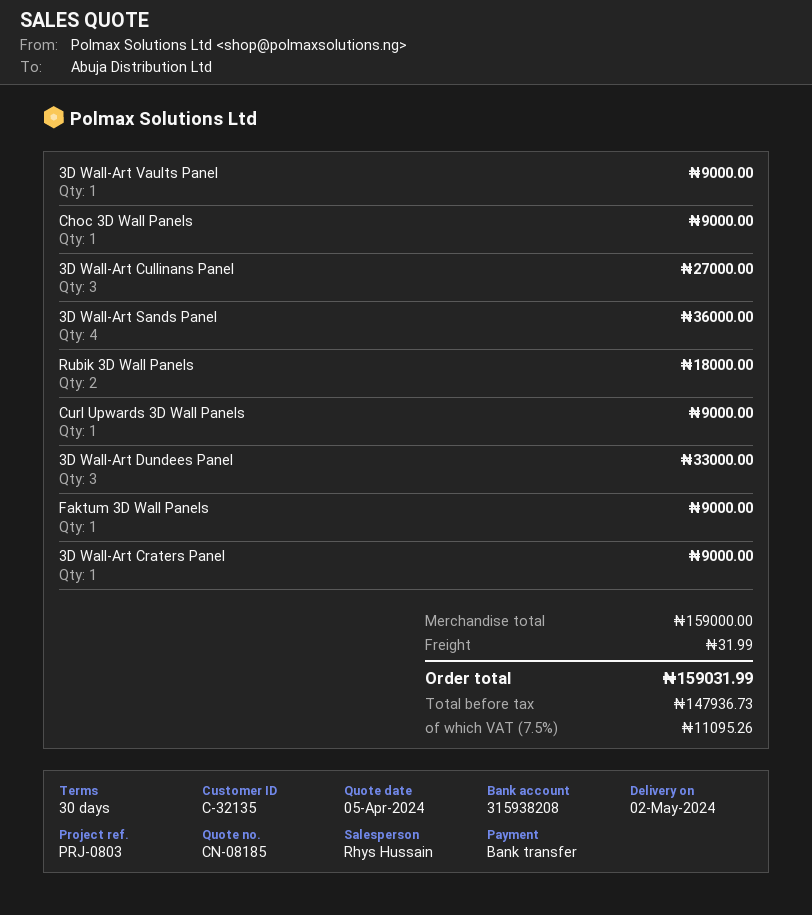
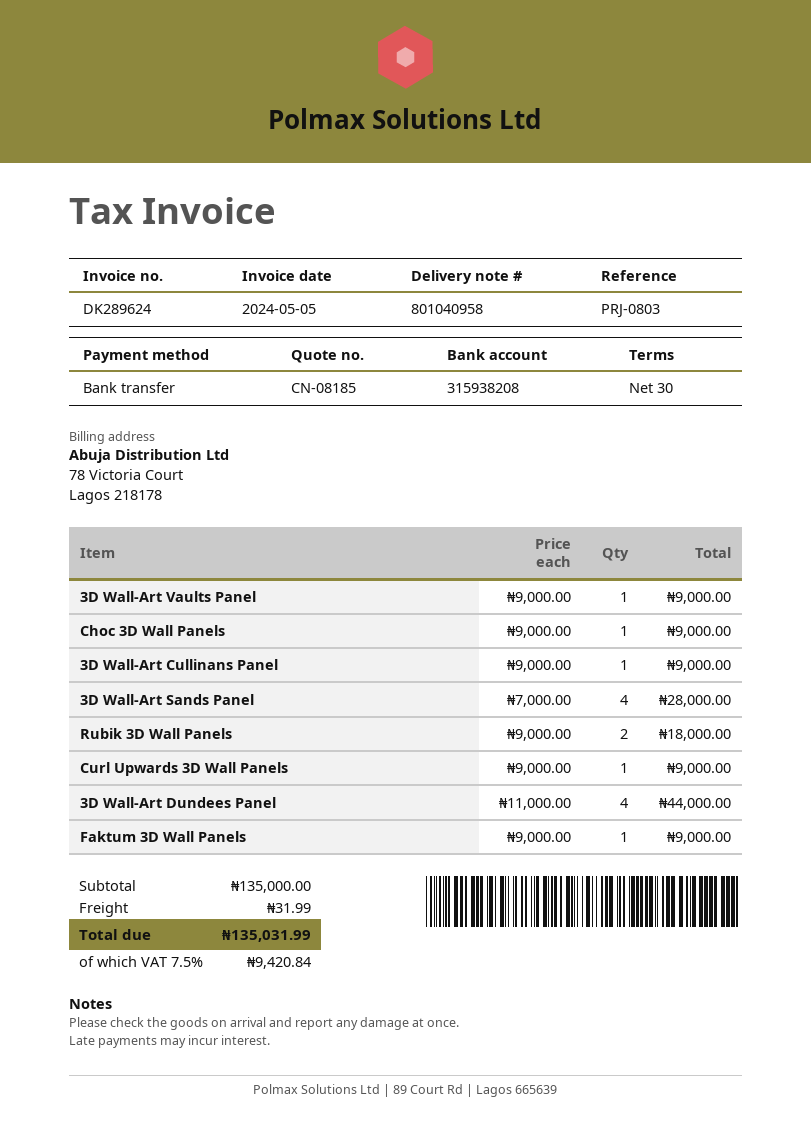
3D Wall-Art Cullinans Panel: 3 for 27000.00 -> 1 for 9000.00
3D Wall-Art Sands Panel: 4 for 36000.00 -> 4 for 28000.00
3D Wall-Art Dundees Panel: 3 for 33000.00 -> 4 for 44000.00
3D Wall-Art Craters Panel: 1 for 9000.00 -> none
subtotal: 159000.00 -> 135000.00
tax: 7.5% = 11095.26 -> 7.5% = 9420.84
total: 159031.99 -> 135031.99

